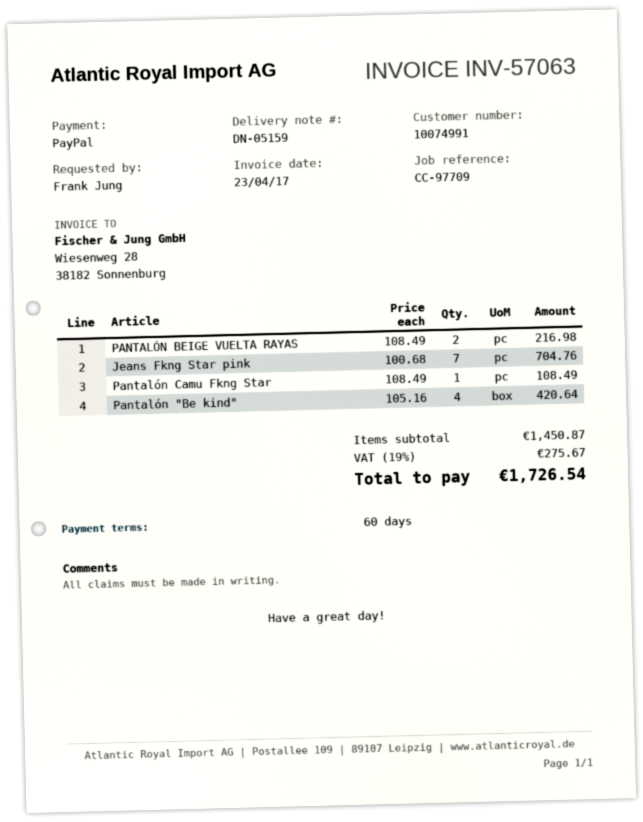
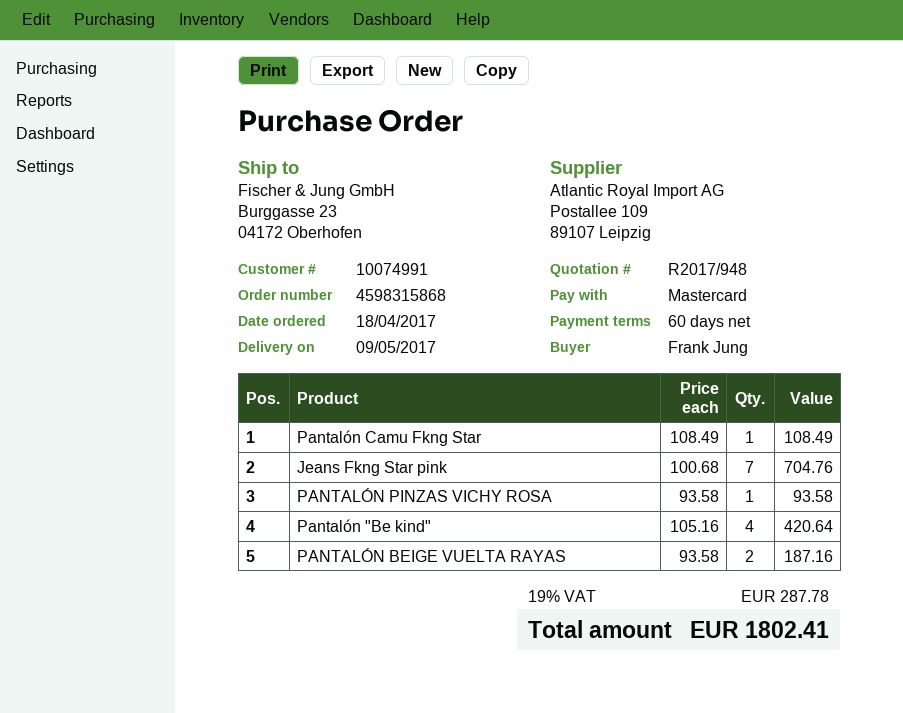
payment method: PayPal -> Mastercard
PANTALÓN BEIGE VUELTA RAYAS: 2 x 108.49 = 216.98 -> 2 x 93.58 = 187.16
PANTALÓN PINZAS VICHY ROSA: none -> 1 x 93.58 = 93.58
tax: 19% = 275.67 -> 19% = 287.78
total: 1726.54 -> 1802.41

